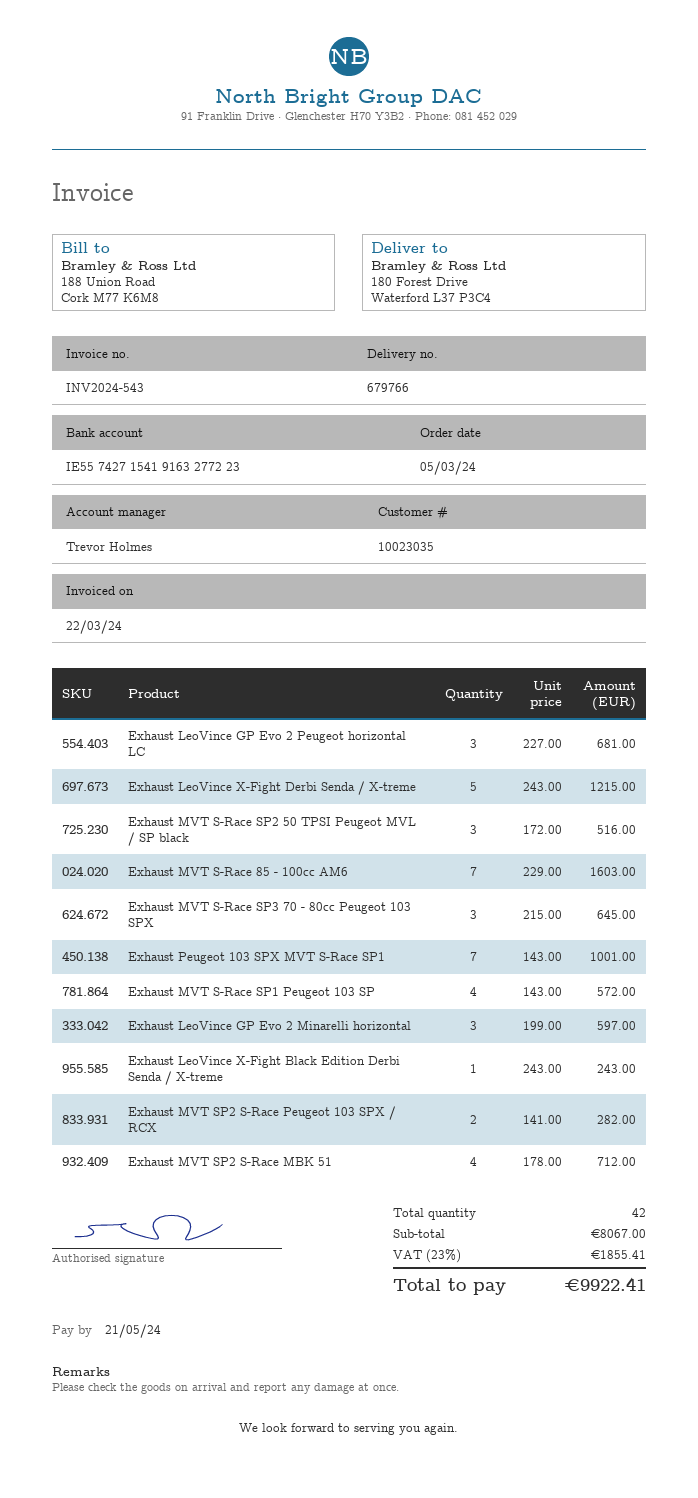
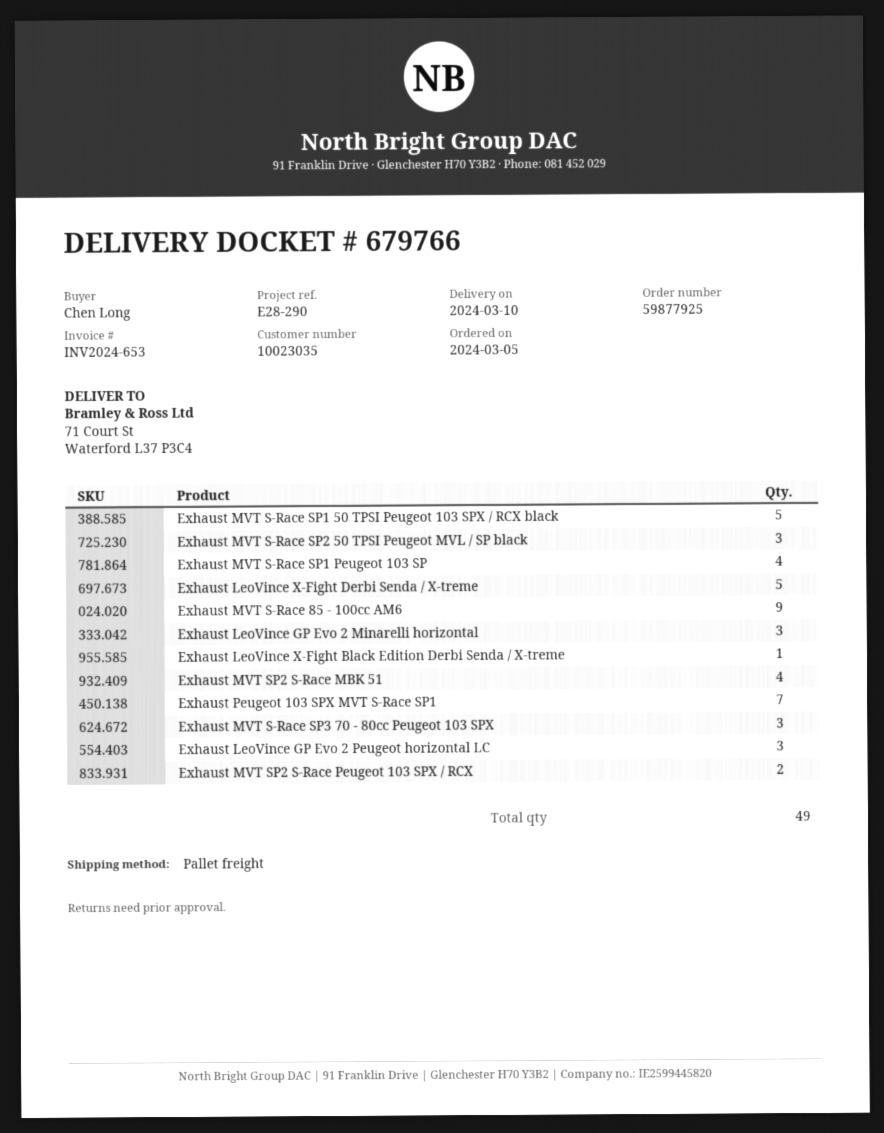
invoice number: INV2024-543 -> INV2024-653
ship to: 180 Forest Drive, Waterford L37 P3C4 -> 71 Court St, Waterford L37 P3C4
Exhaust MVT S-Race 85 - 100cc AM6: 7 -> 9
Exhaust MVT S-Race SP1 50 TPSI Peugeot 103 SPX / RCX black: none -> 5
total quantity: 42 -> 49

